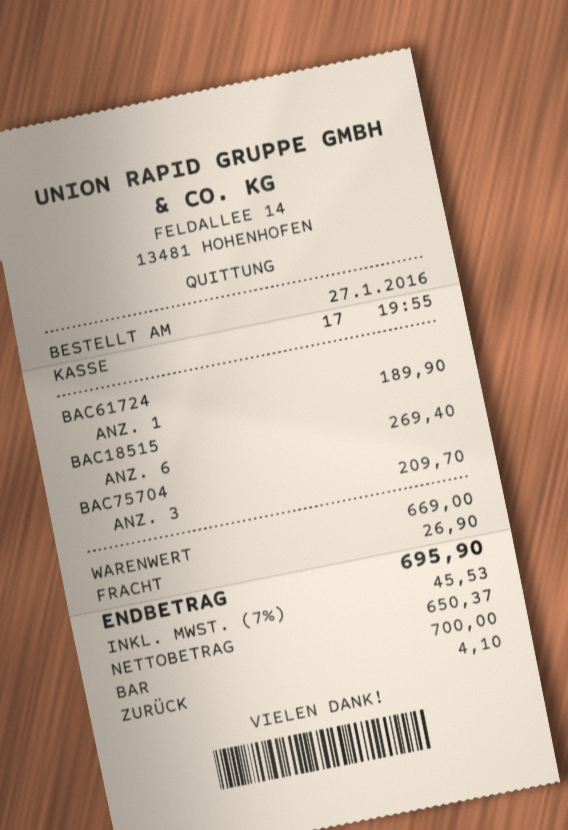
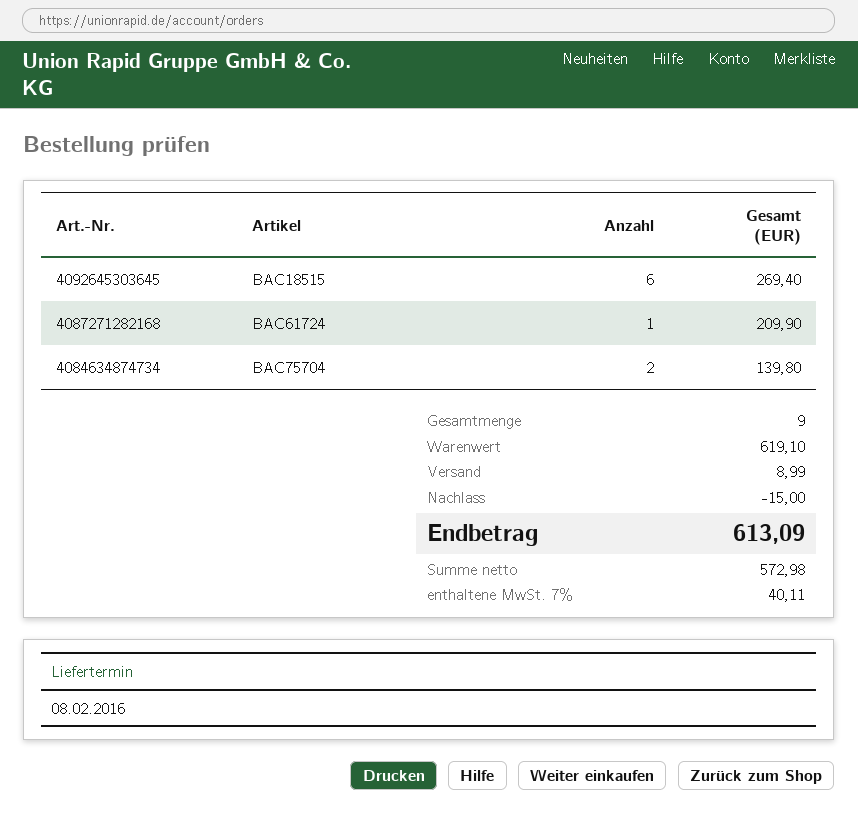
BAC61724: 1 for 189.90 -> 1 for 209.90
BAC75704: 3 for 209.70 -> 2 for 139.80
subtotal: 669.00 -> 619.10
discount: none -> 15.00
shipping: 26.90 -> 8.99
net: 650.37 -> 572.98
tax: 7% = 45.53 -> 7% = 40.11
total: 695.90 -> 613.09

